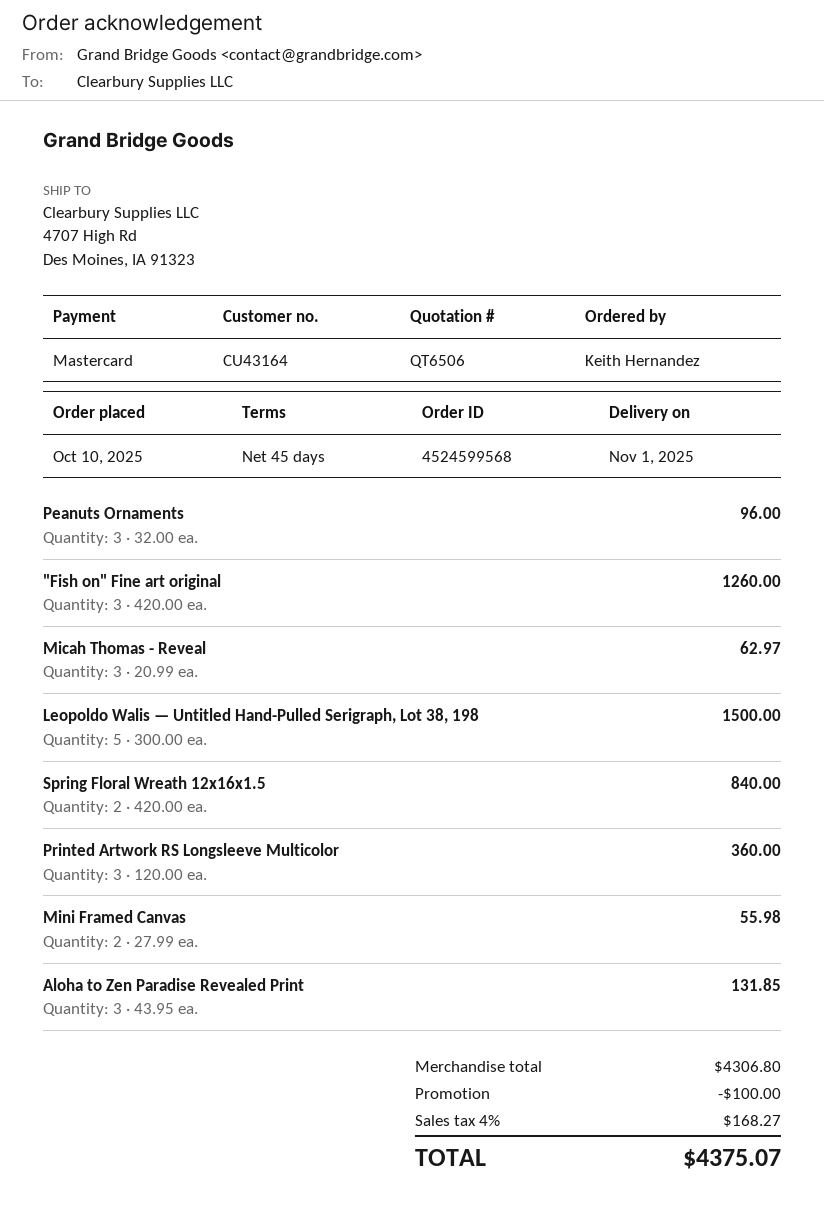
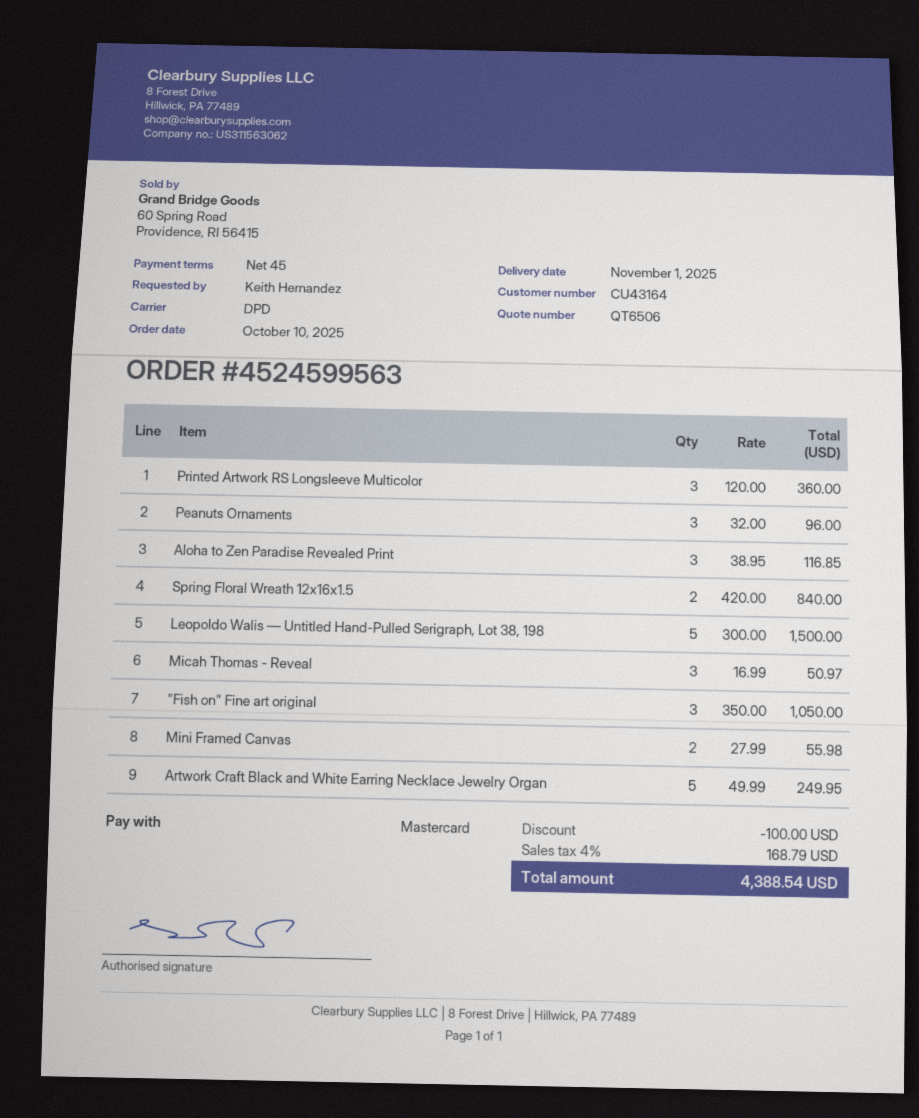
order number: 4524599568 -> 4524599563
"Fish on" Fine art original: 3 x 420.00 = 1260.00 -> 3 x 350.00 = 1050.00
Micah Thomas - Reveal: 3 x 20.99 = 62.97 -> 3 x 16.99 = 50.97
Aloha to Zen Paradise Revealed Print: 3 x 43.95 = 131.85 -> 3 x 38.95 = 116.85
Artwork Craft Black and White Earring Necklace Jewelry Organ: none -> 5 x 49.99 = 249.95
tax: 4% = 168.27 -> 4% = 168.79
total: 4375.07 -> 4388.54

